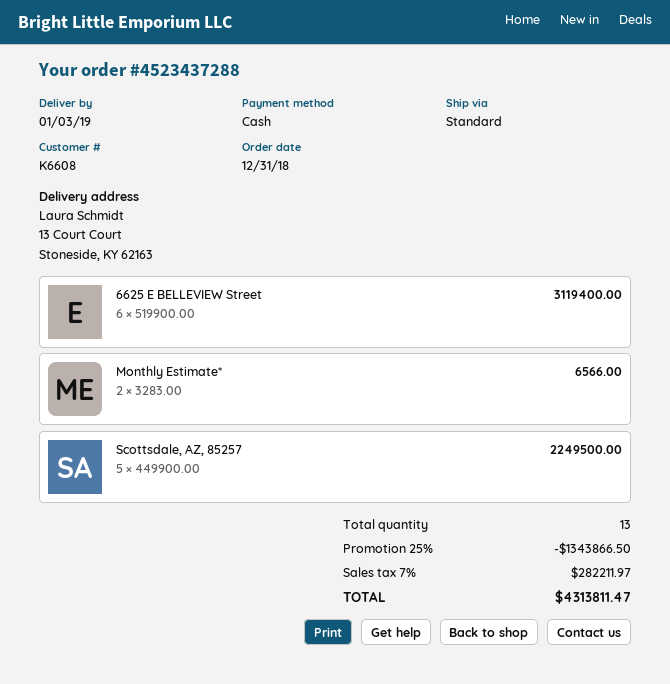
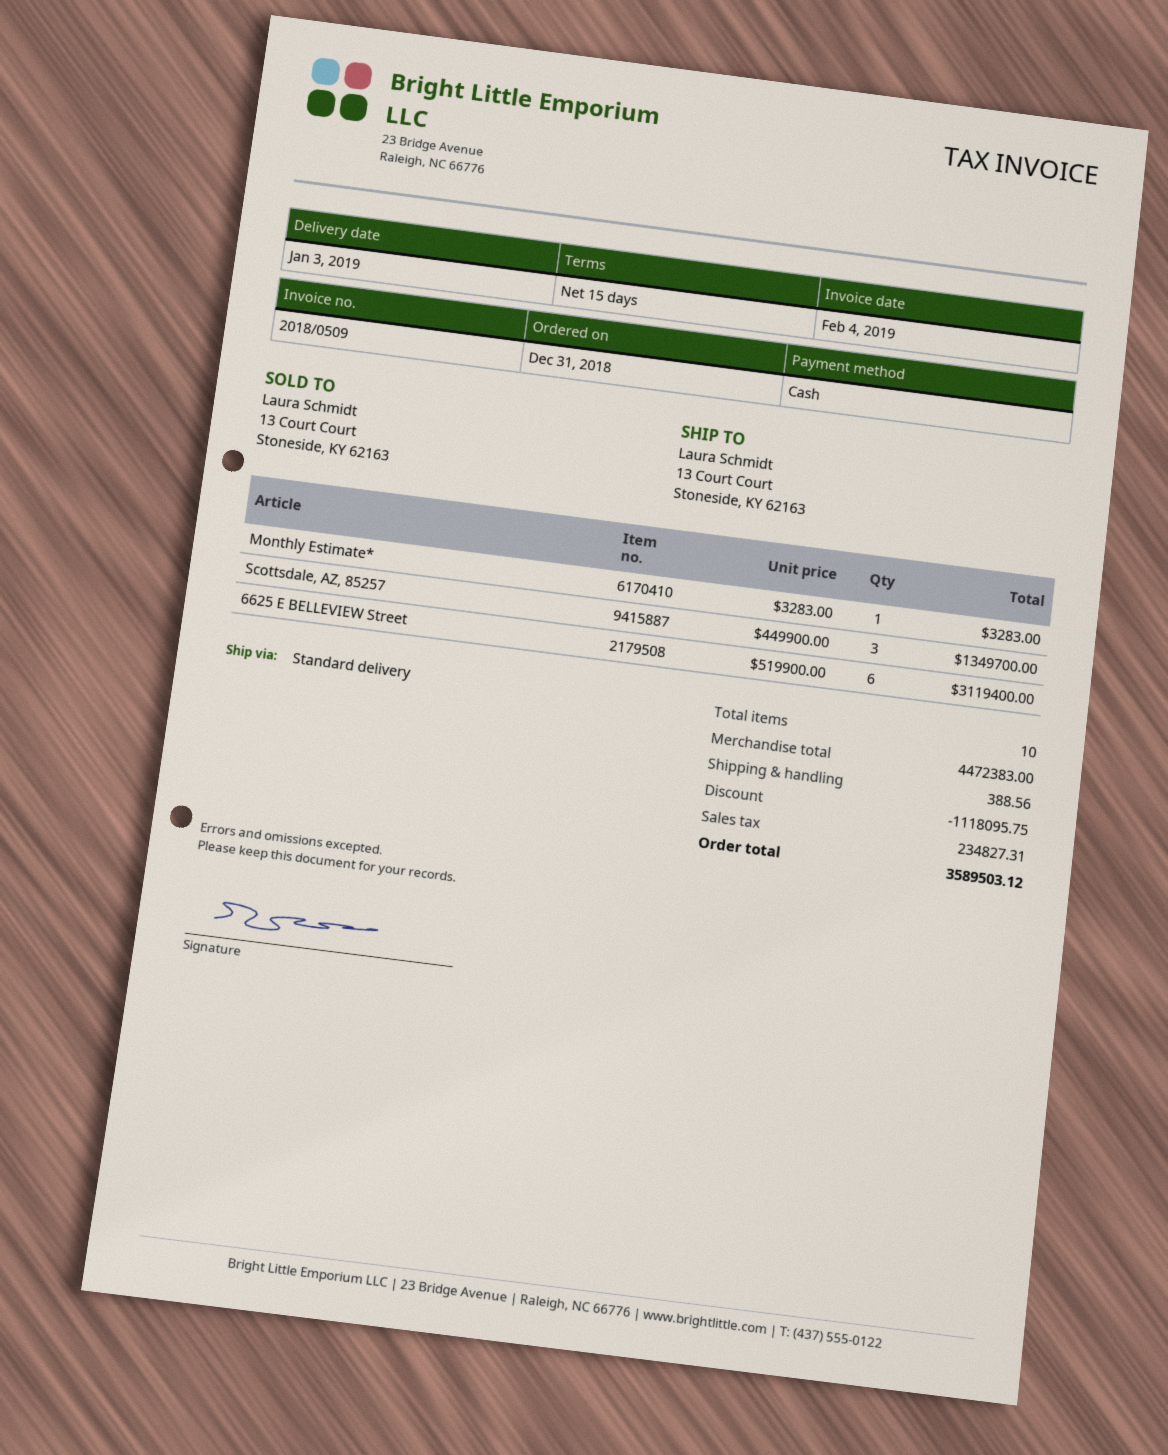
Monthly Estimate*: 2 x 3283.00 = 6566.00 -> 1 x 3283.00 = 3283.00
Scottsdale, AZ, 85257: 5 x 449900.00 = 2249500.00 -> 3 x 449900.00 = 1349700.00
total quantity: 13 -> 10
discount: 1343866.50 -> 1118095.75
shipping: none -> 388.56
tax: 282211.97 -> 234827.31
total: 4313811.47 -> 3589503.12

